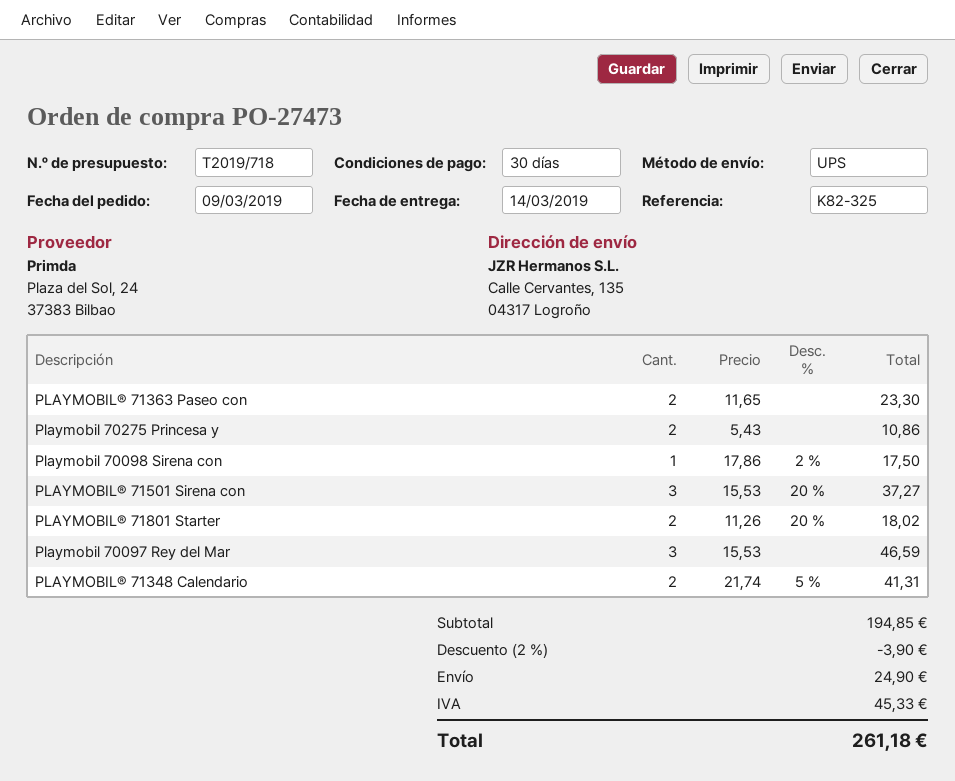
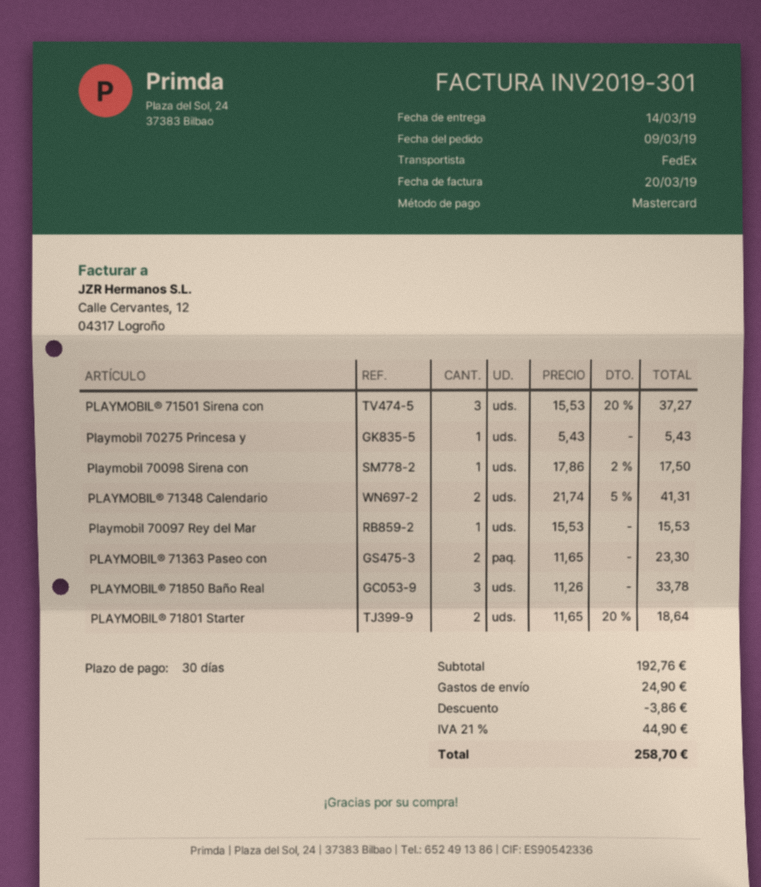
shipping method: UPS -> FedEx
Playmobil 70275 Princesa y: 2 x 5.43 = 10.86 -> 1 x 5.43 = 5.43
PLAYMOBIL® 71801 Starter: 2 x 11.26 - 20% = 18.02 -> 2 x 11.65 - 20% = 18.64
Playmobil 70097 Rey del Mar: 3 x 15.53 = 46.59 -> 1 x 15.53 = 15.53
PLAYMOBIL® 71850 Baño Real: none -> 3 x 11.26 = 33.78
subtotal: 194.85 -> 192.76
discount: 3.90 -> 3.86
tax: 45.33 -> 44.90
total: 261.18 -> 258.70

